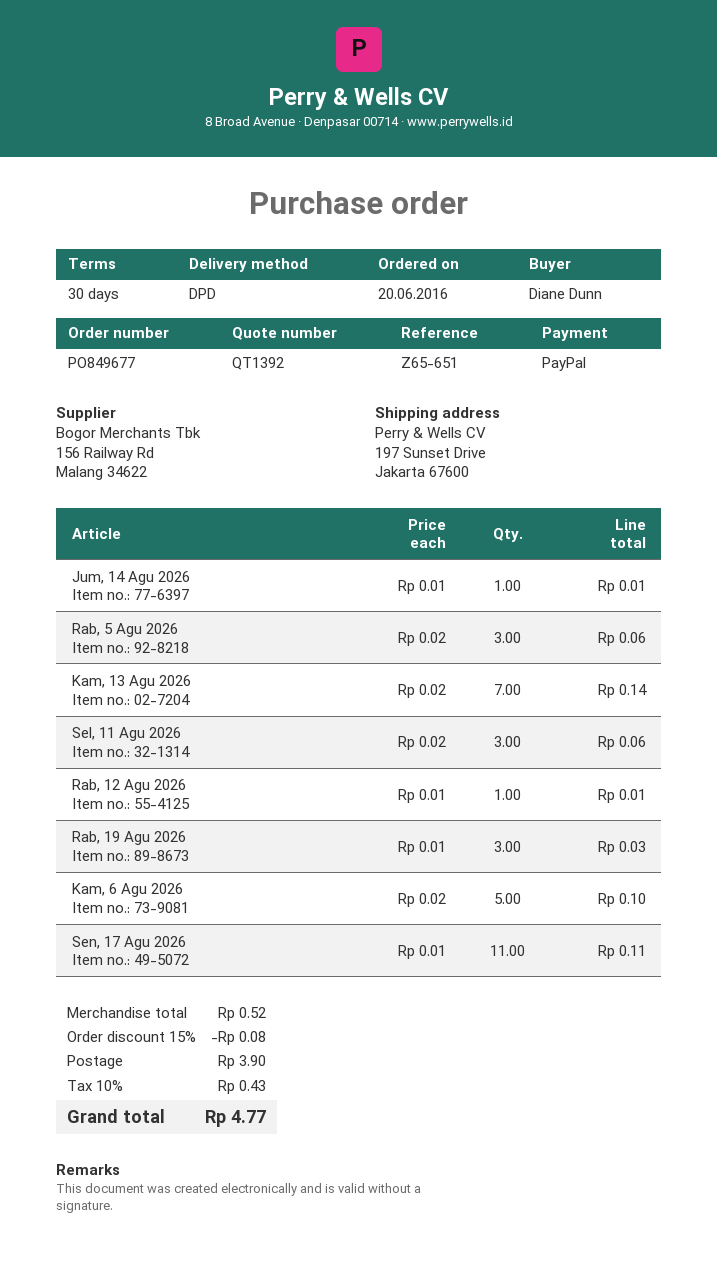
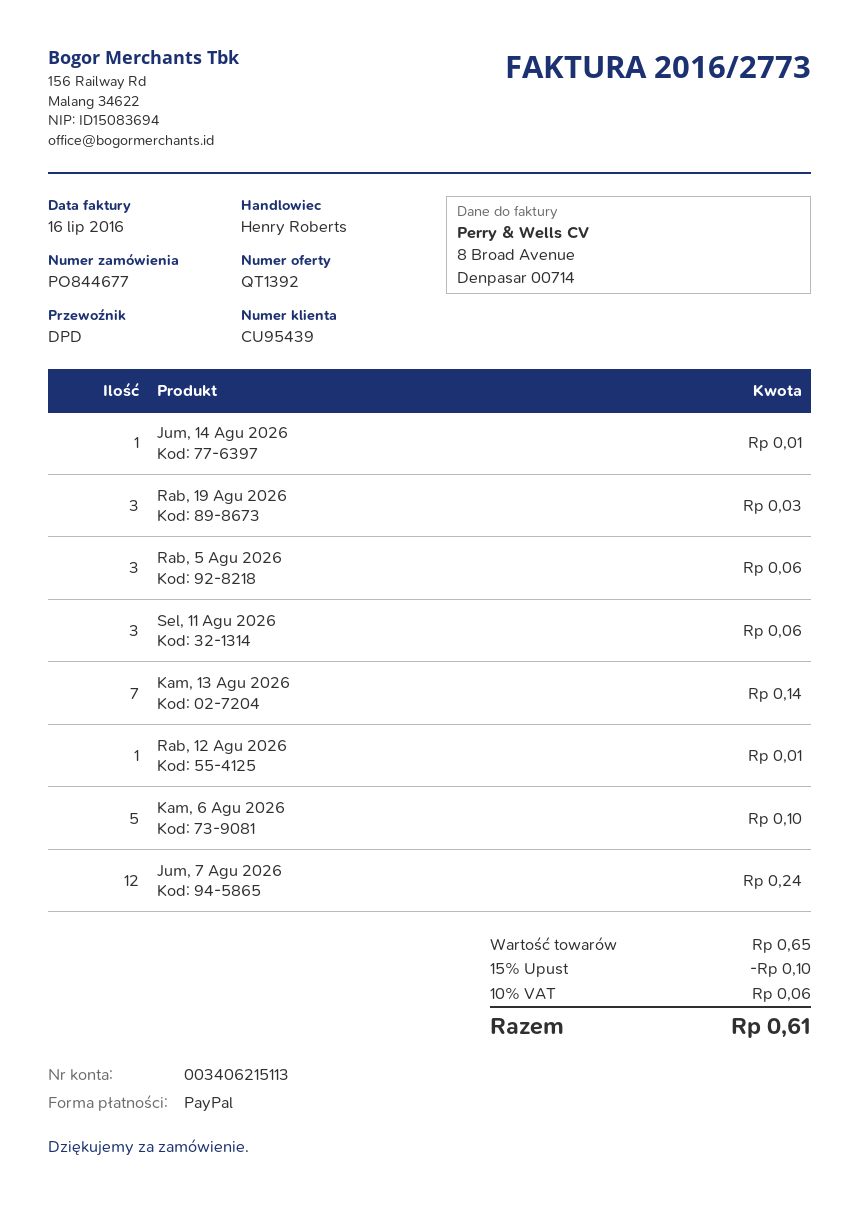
order number: PO849677 -> PO844677
Sen, 17 Agu 2026: 11 for 0.11 -> none
Jum, 7 Agu 2026: none -> 12 for 0.24
subtotal: 0.52 -> 0.65
discount: 15% = 0.08 -> 15% = 0.10
shipping: 3.90 -> none
tax: 10% = 0.43 -> 10% = 0.06
total: 4.77 -> 0.61

